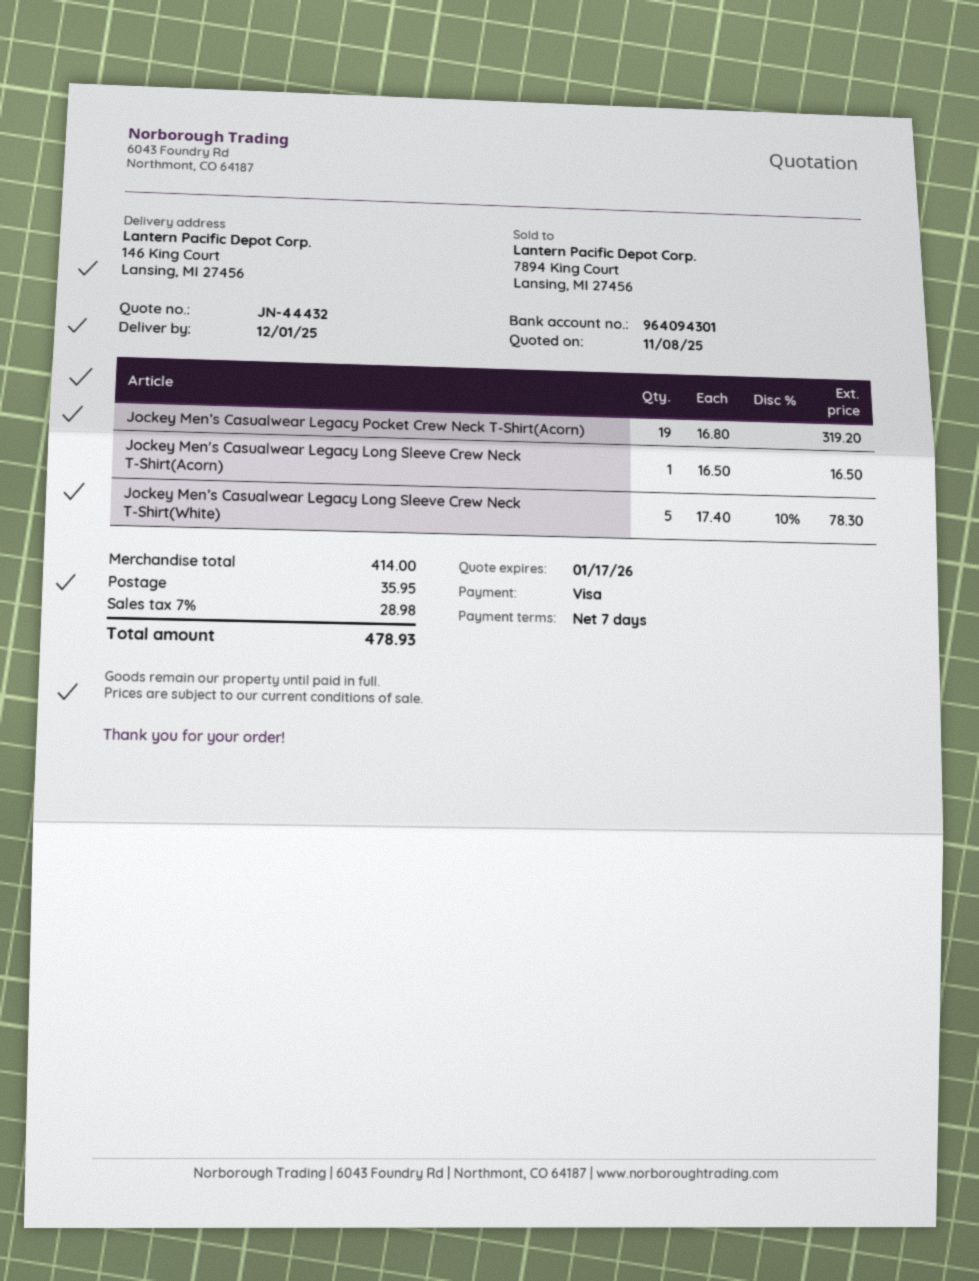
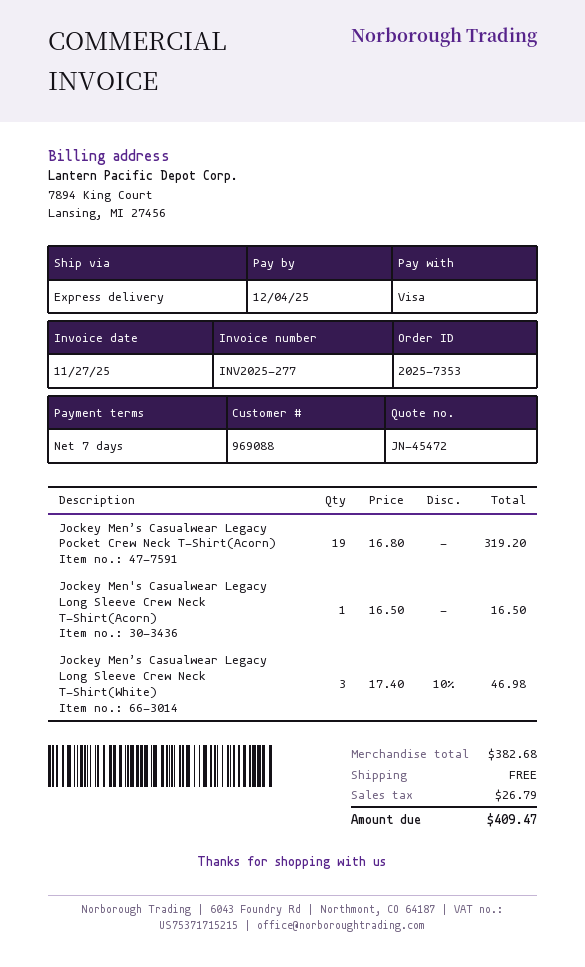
quote number: JN-44432 -> JN-45472
Jockey Men’s Casualwear Legacy Long Sleeve Crew Neck T-Shirt(White): 5 x 17.40 - 10% = 78.30 -> 3 x 17.40 - 10% = 46.98
subtotal: 414.00 -> 382.68
shipping: 35.95 -> 0.00
tax: 28.98 -> 26.79
total: 478.93 -> 409.47

